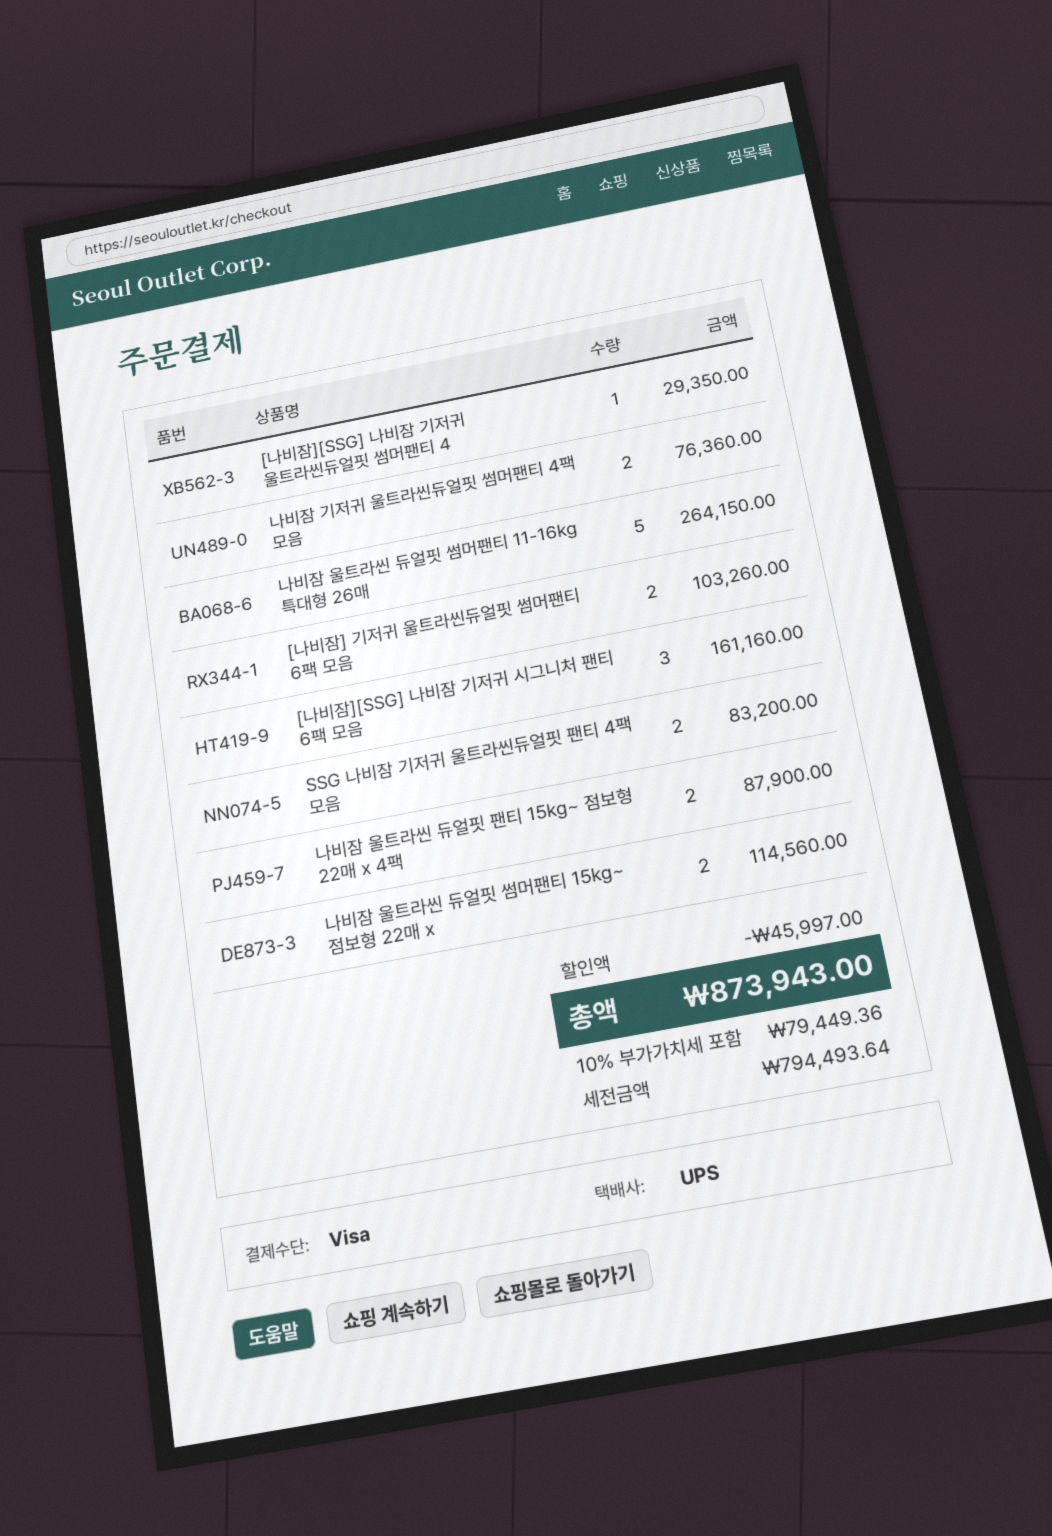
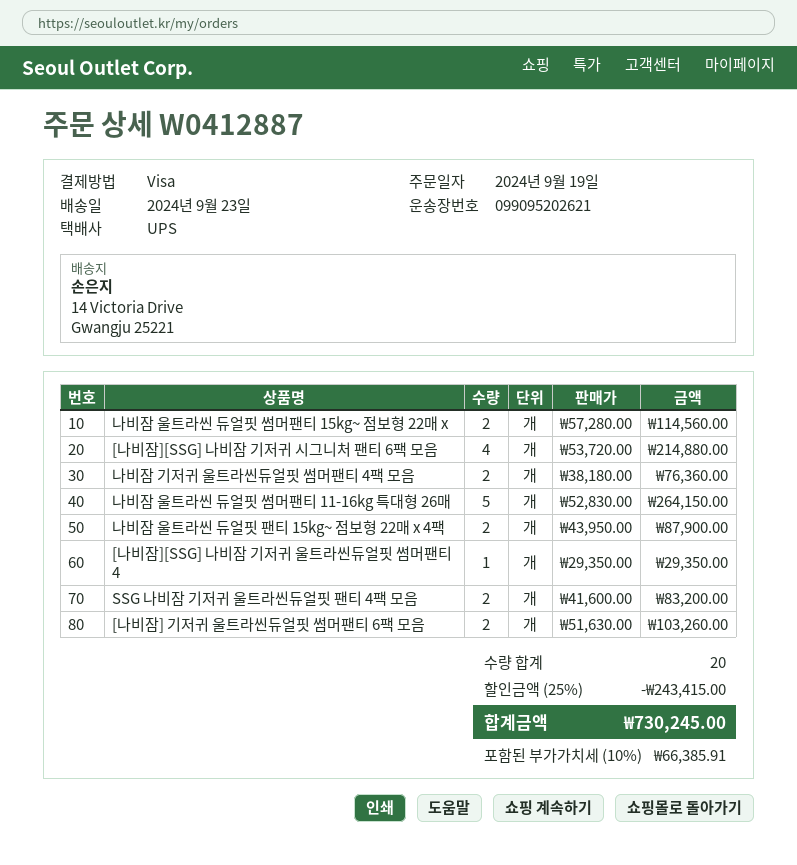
[나비잠][SSG] 나비잠 기저귀 시그니처 팬티 6팩 모음: 3 for 161160.00 -> 4 for 214880.00
discount: 45997.00 -> 243415.00
tax: 10% = 79449.36 -> 10% = 66385.91
total: 873943.00 -> 730245.00

